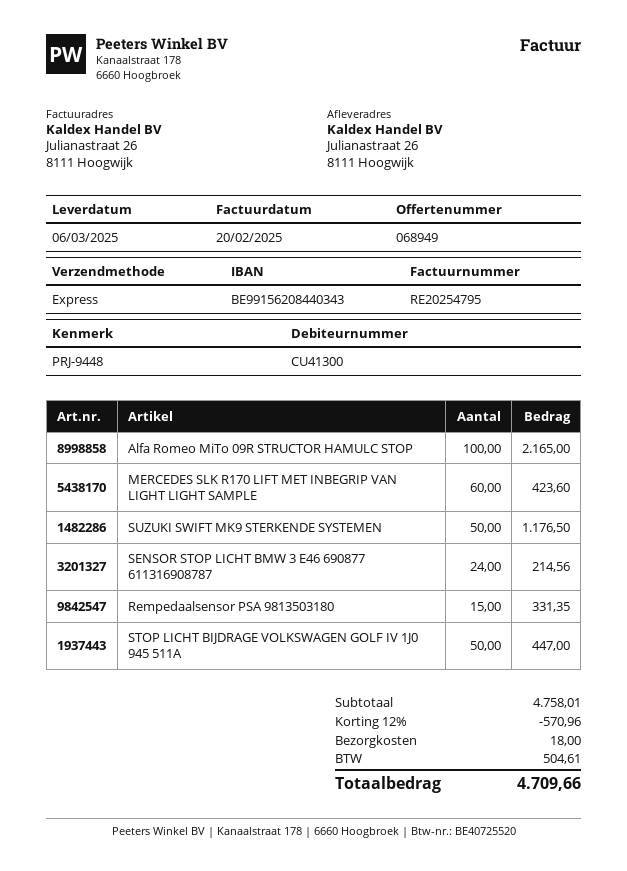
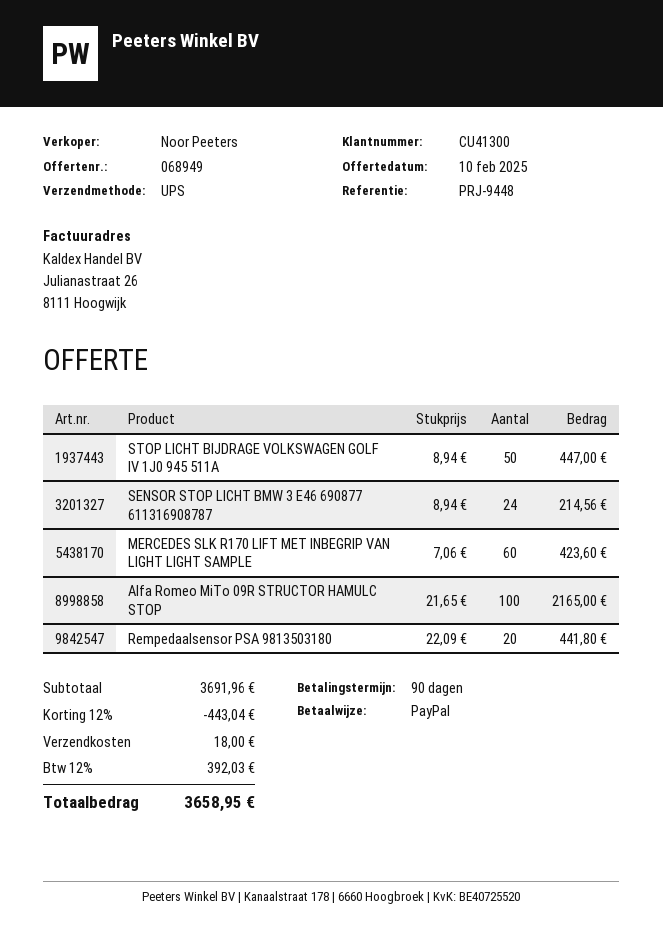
shipping method: express -> UPS
SUZUKI SWIFT MK9 STERKENDE SYSTEMEN: 50 for 1176.50 -> none
Rempedaalsensor PSA 9813503180: 15 for 331.35 -> 20 for 441.80
subtotal: 4758.01 -> 3691.96
discount: 12% = 570.96 -> 12% = 443.04
tax: 504.61 -> 392.03
total: 4709.66 -> 3658.95

